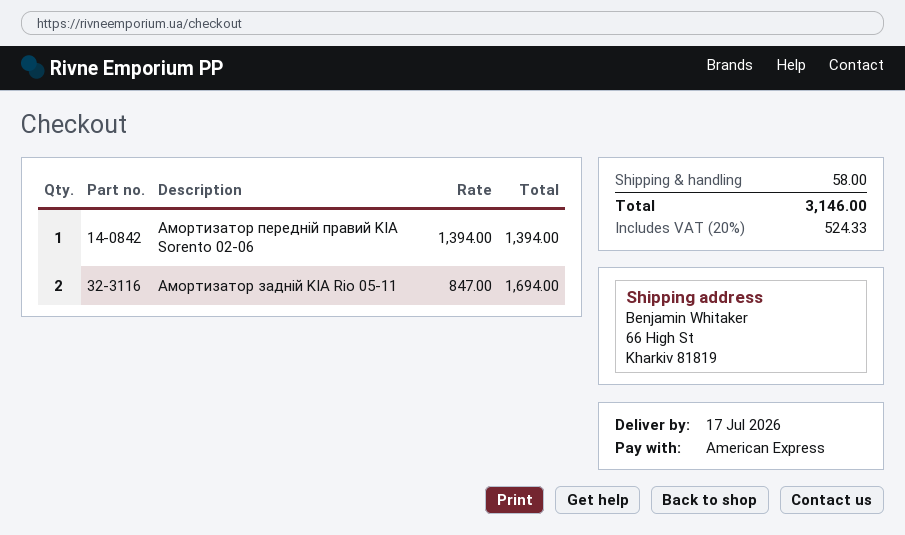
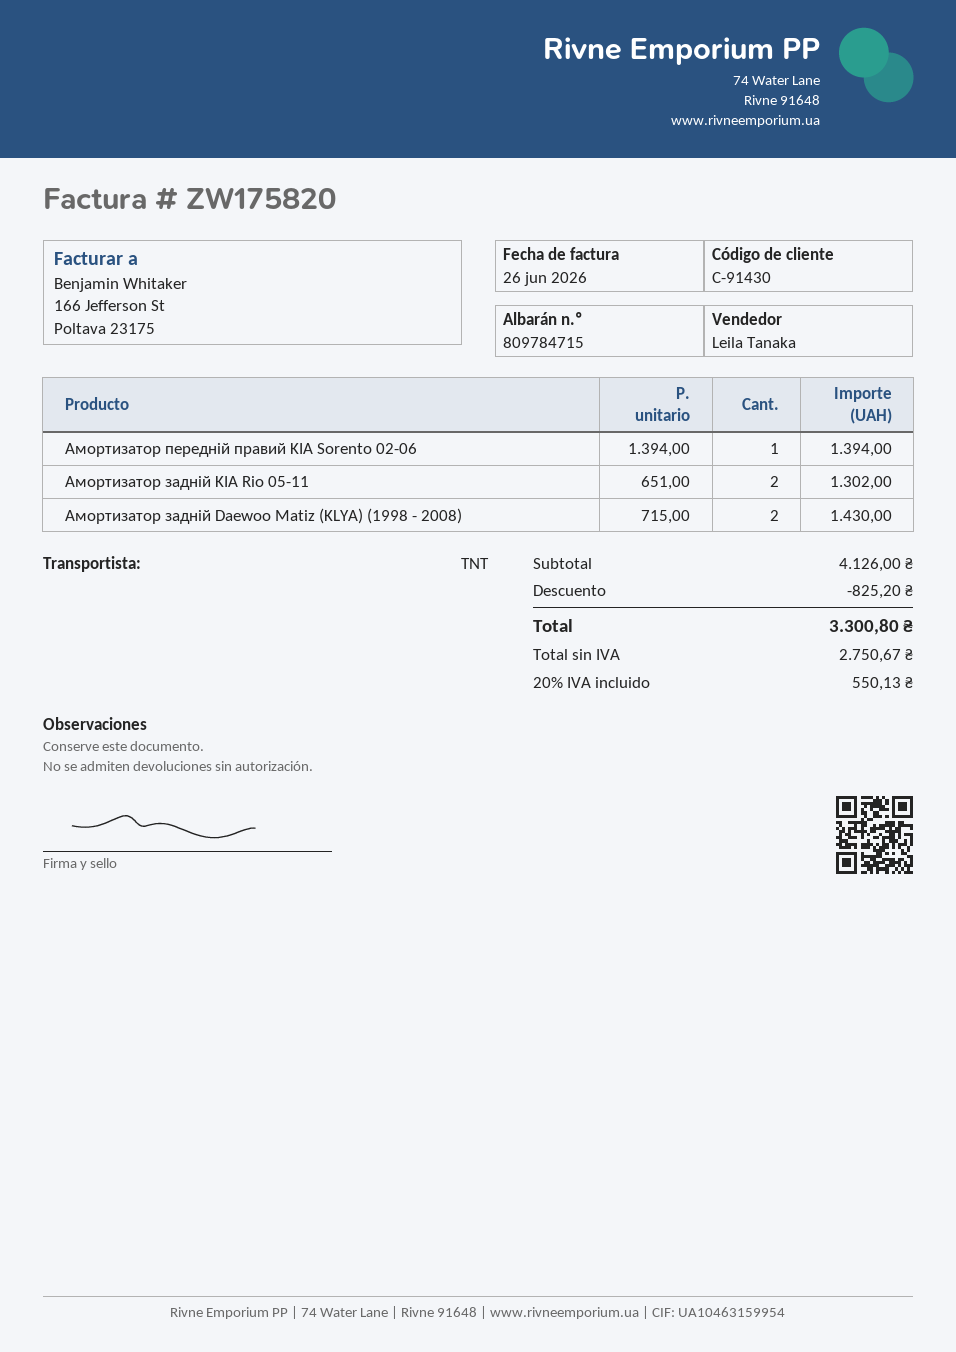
Амортизатор задній KIA Rio 05-11: 2 x 847.00 = 1694.00 -> 2 x 651.00 = 1302.00
Амортизатор задній Daewoo Matiz (KLYA) (1998 - 2008): none -> 2 x 715.00 = 1430.00
discount: none -> 825.20
shipping: 58.00 -> none
tax: 20% = 524.33 -> 20% = 550.13
total: 3146.00 -> 3300.80

